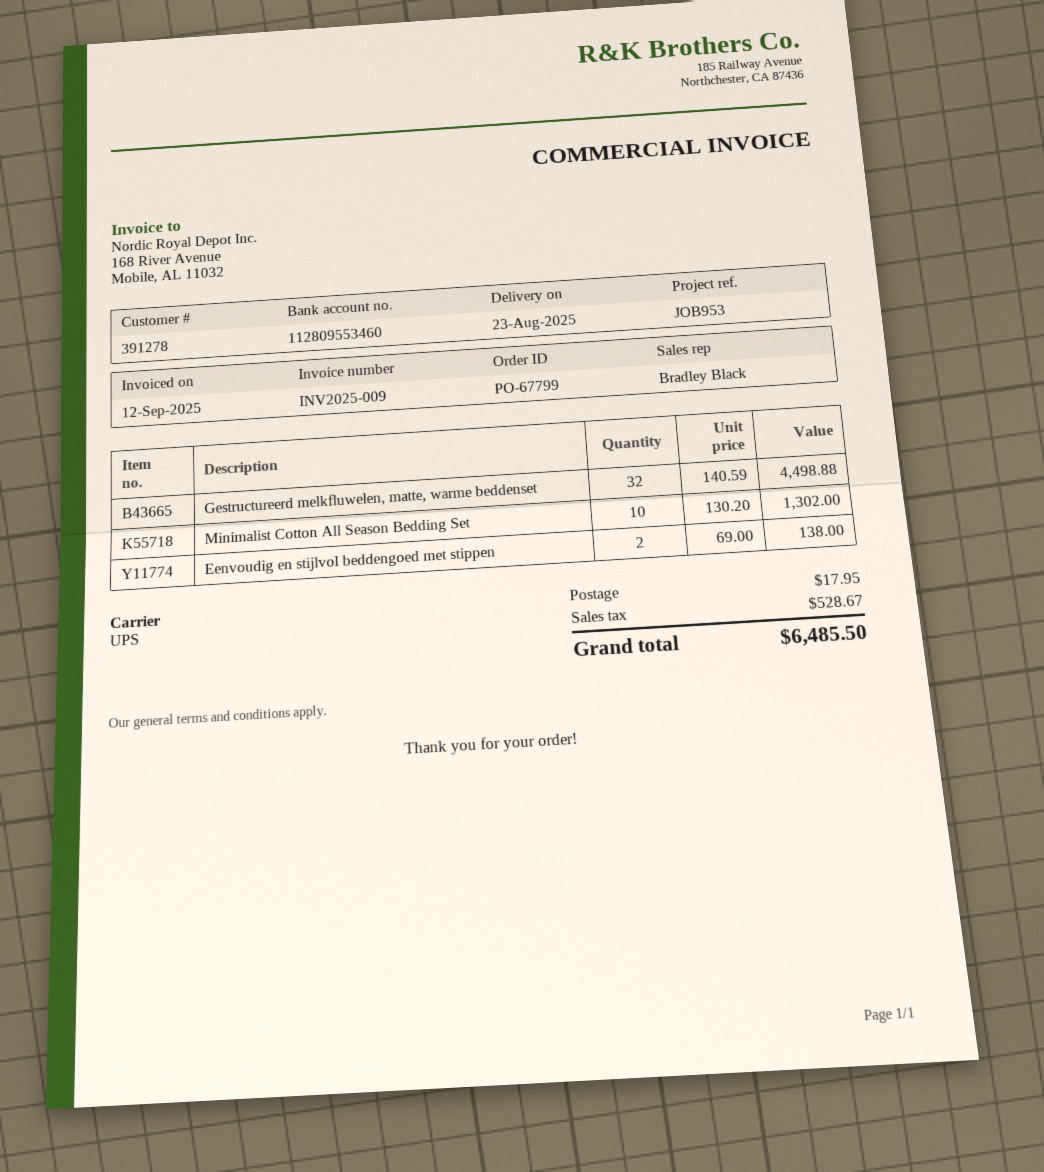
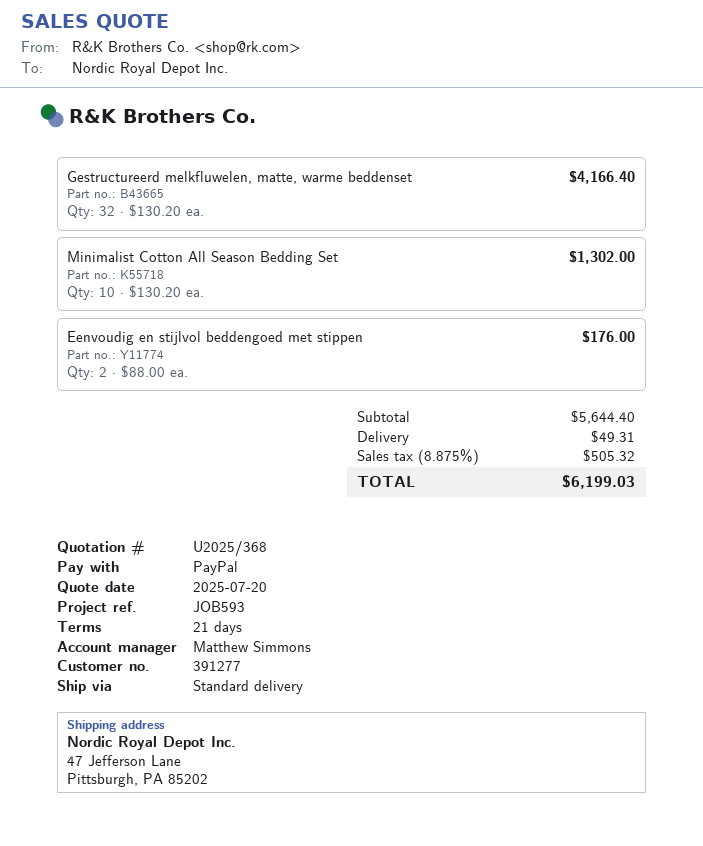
customer number: 391278 -> 391277
reference: JOB953 -> JOB593
sales rep: Bradley Black -> Matthew Simmons
shipping method: UPS -> standard
Gestructureerd melkfluwelen, matte, warme beddenset: 32 x 140.59 = 4498.88 -> 32 x 130.20 = 4166.40
Eenvoudig en stijlvol beddengoed met stippen: 2 x 69.00 = 138.00 -> 2 x 88.00 = 176.00
shipping: 17.95 -> 49.31
tax: 528.67 -> 505.32
total: 6485.50 -> 6199.03

